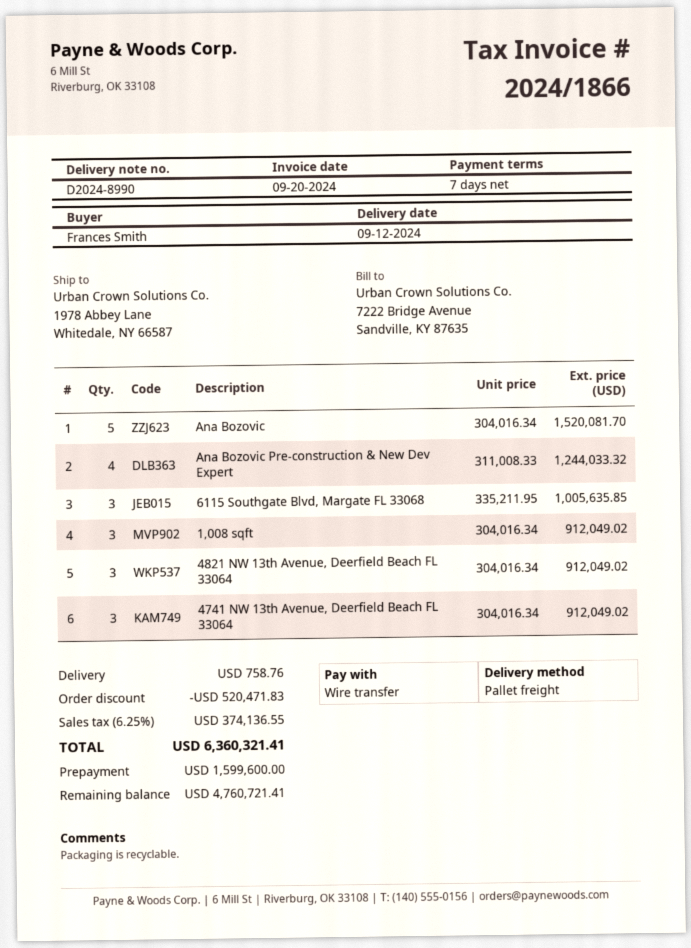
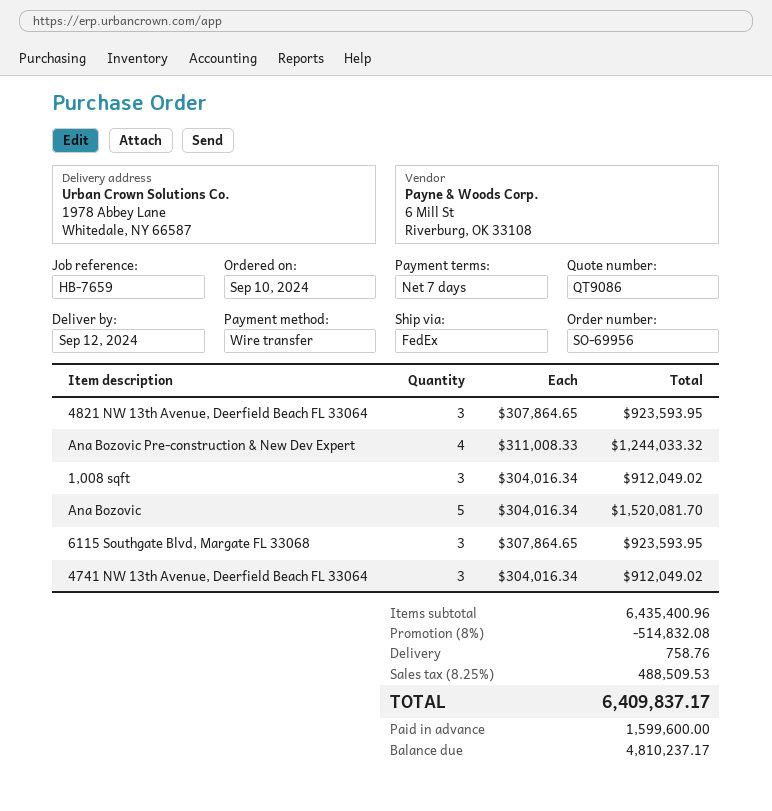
shipping method: pallet freight -> FedEx
6115 Southgate Blvd, Margate FL 33068: 3 x 335211.95 = 1005635.85 -> 3 x 307864.65 = 923593.95
4821 NW 13th Avenue, Deerfield Beach FL 33064: 3 x 304016.34 = 912049.02 -> 3 x 307864.65 = 923593.95
discount: 520471.83 -> 514832.08
tax: 6.25% = 374136.55 -> 8.25% = 488509.53
total: 6360321.41 -> 6409837.17
balance: 4760721.41 -> 4810237.17

